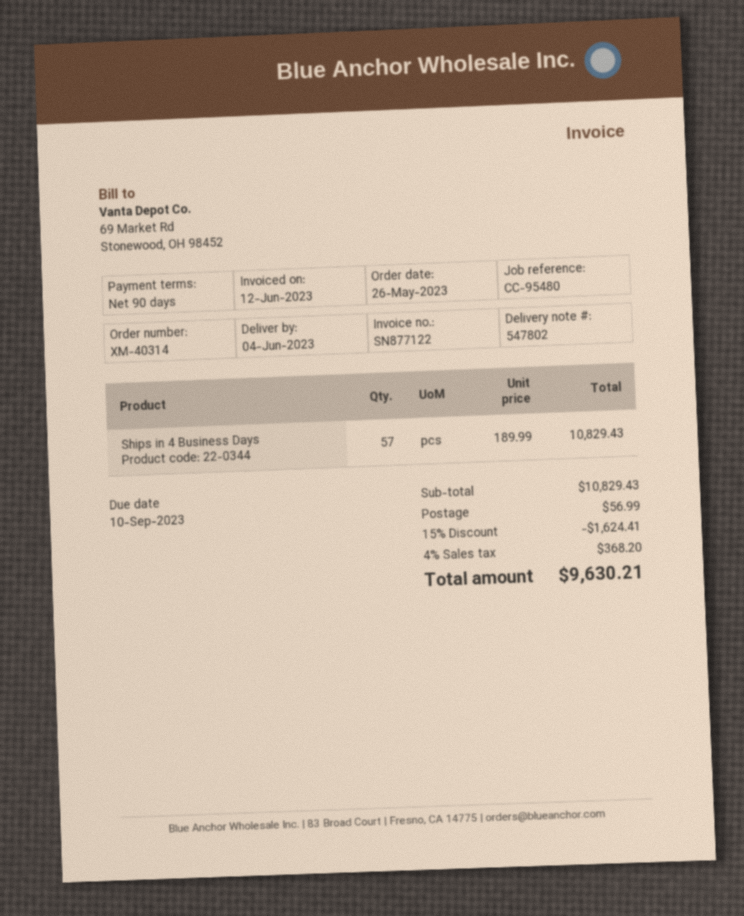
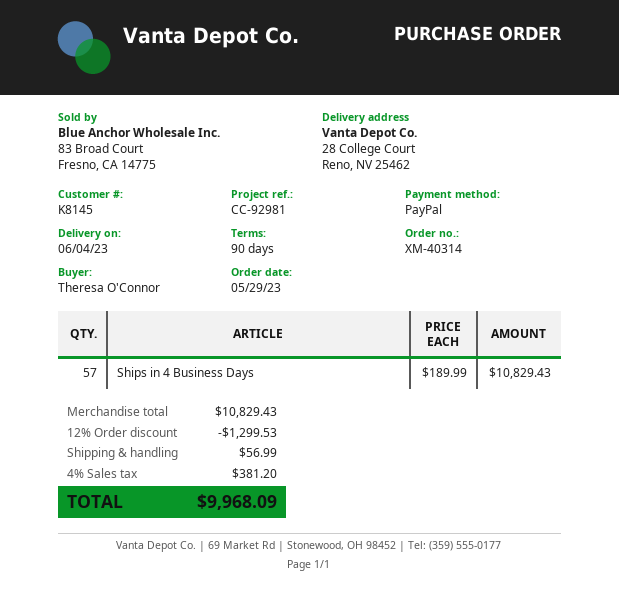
order date: 2023-05-26 -> 2023-05-29
reference: CC-95480 -> CC-92981
discount: 15% = 1624.41 -> 12% = 1299.53
tax: 4% = 368.20 -> 4% = 381.20
total: 9630.21 -> 9968.09

